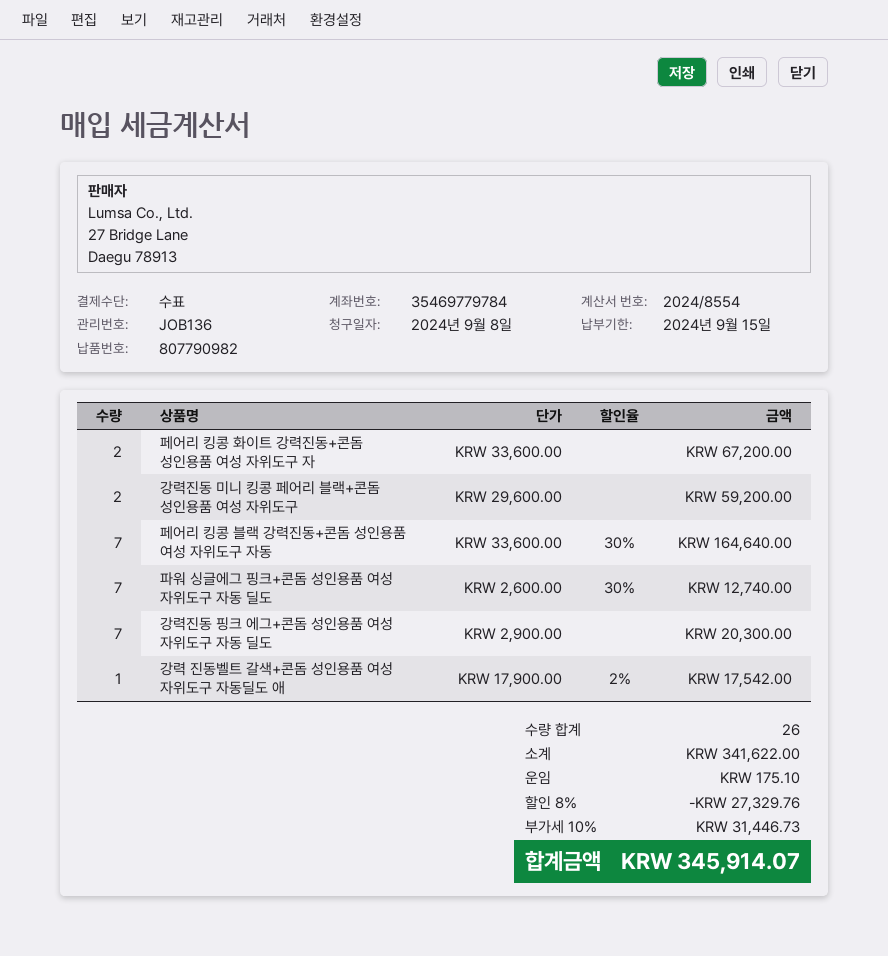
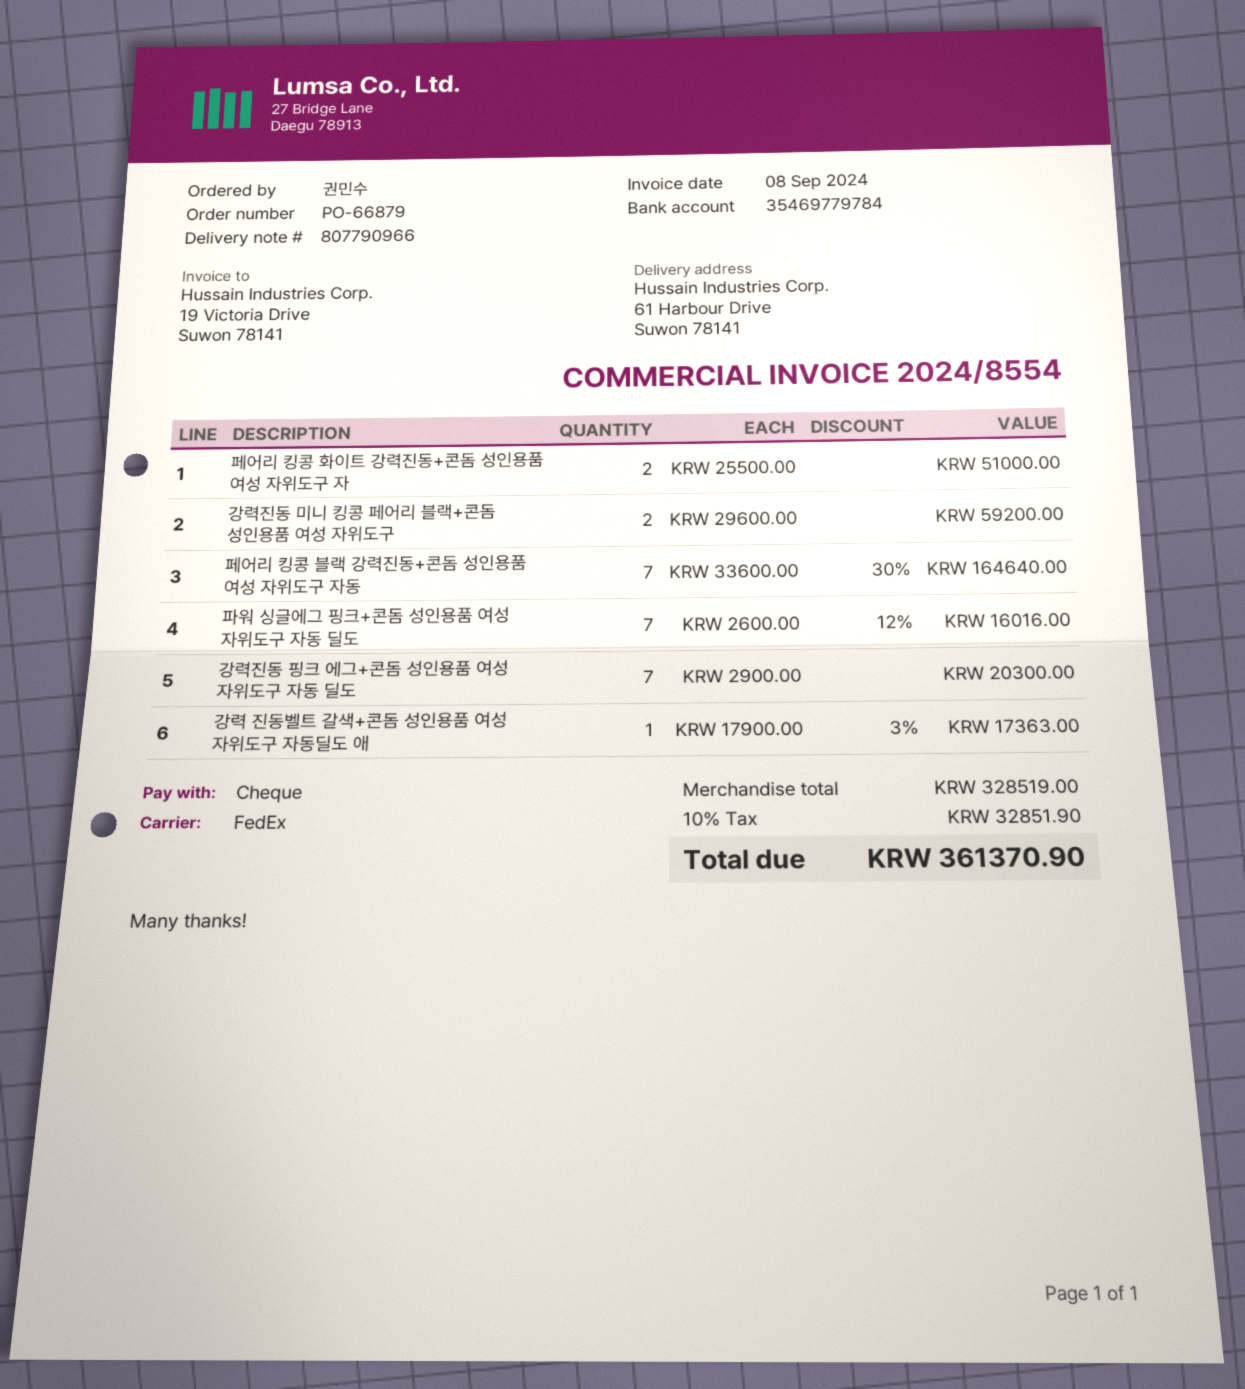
delivery note number: 807790982 -> 807790966
페어리 킹콩 화이트 강력진동+콘돔 성인용품 여성 자위도구 자: 2 x 33600.00 = 67200.00 -> 2 x 25500.00 = 51000.00
파워 싱글에그 핑크+콘돔 성인용품 여성 자위도구 자동 딜도: 7 x 2600.00 - 30% = 12740.00 -> 7 x 2600.00 - 12% = 16016.00
강력 진동벨트 갈색+콘돔 성인용품 여성 자위도구 자동딜도 애: 1 x 17900.00 - 2% = 17542.00 -> 1 x 17900.00 - 3% = 17363.00
subtotal: 341622.00 -> 328519.00
discount: 8% = 27329.76 -> none
shipping: 175.10 -> none
tax: 10% = 31446.73 -> 10% = 32851.90
total: 345914.07 -> 361370.90

